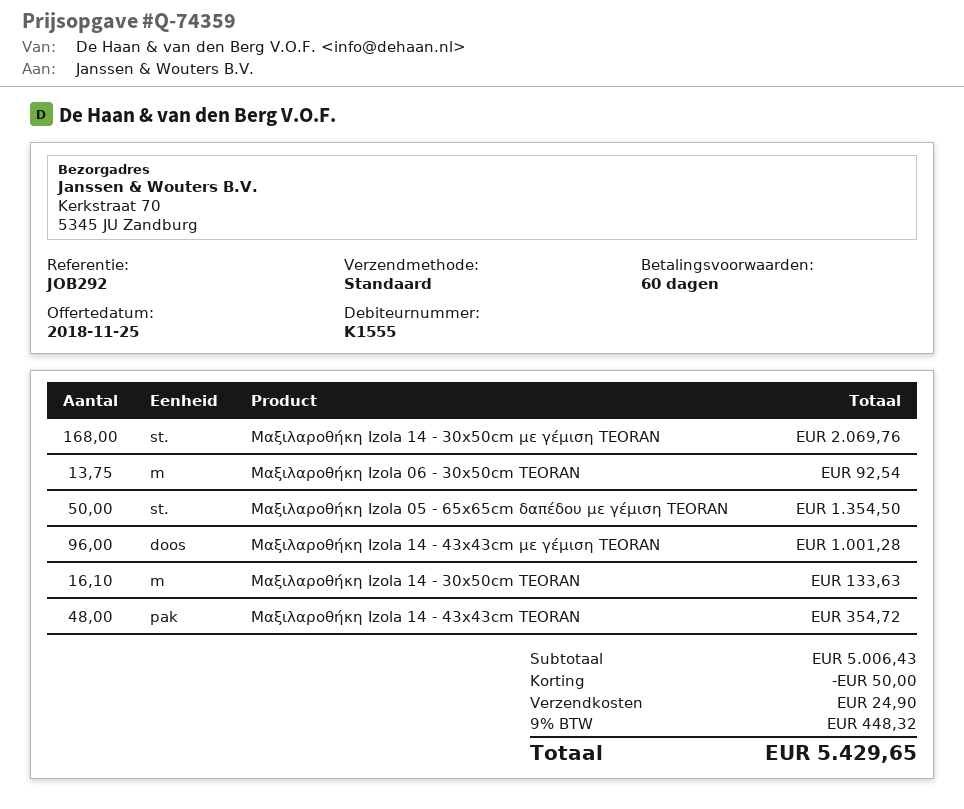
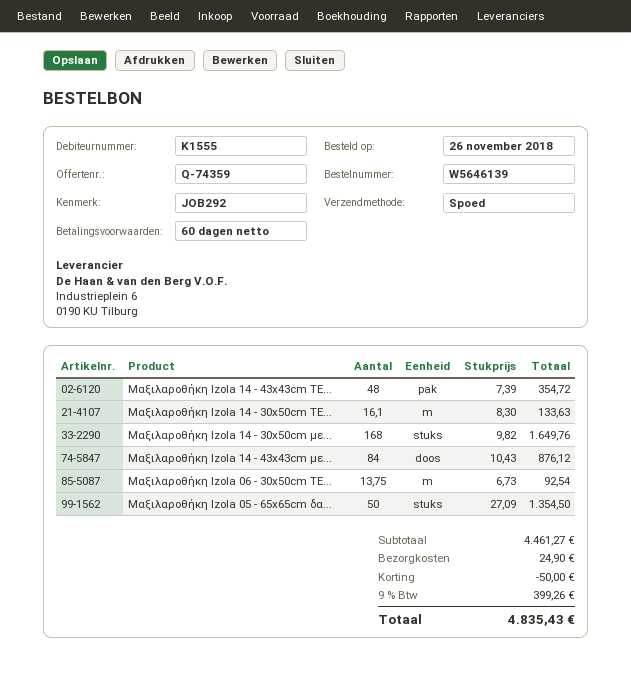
shipping method: standard -> express
Μαξιλαροθήκη Izola 14 - 30x50cm με γέμιση TEORAN: 168 for 2069.76 -> 168 for 1649.76
Μαξιλαροθήκη Izola 14 - 43x43cm με γέμιση TEORAN: 96 for 1001.28 -> 84 for 876.12
subtotal: 5006.43 -> 4461.27
tax: 9% = 448.32 -> 9% = 399.26
total: 5429.65 -> 4835.43

